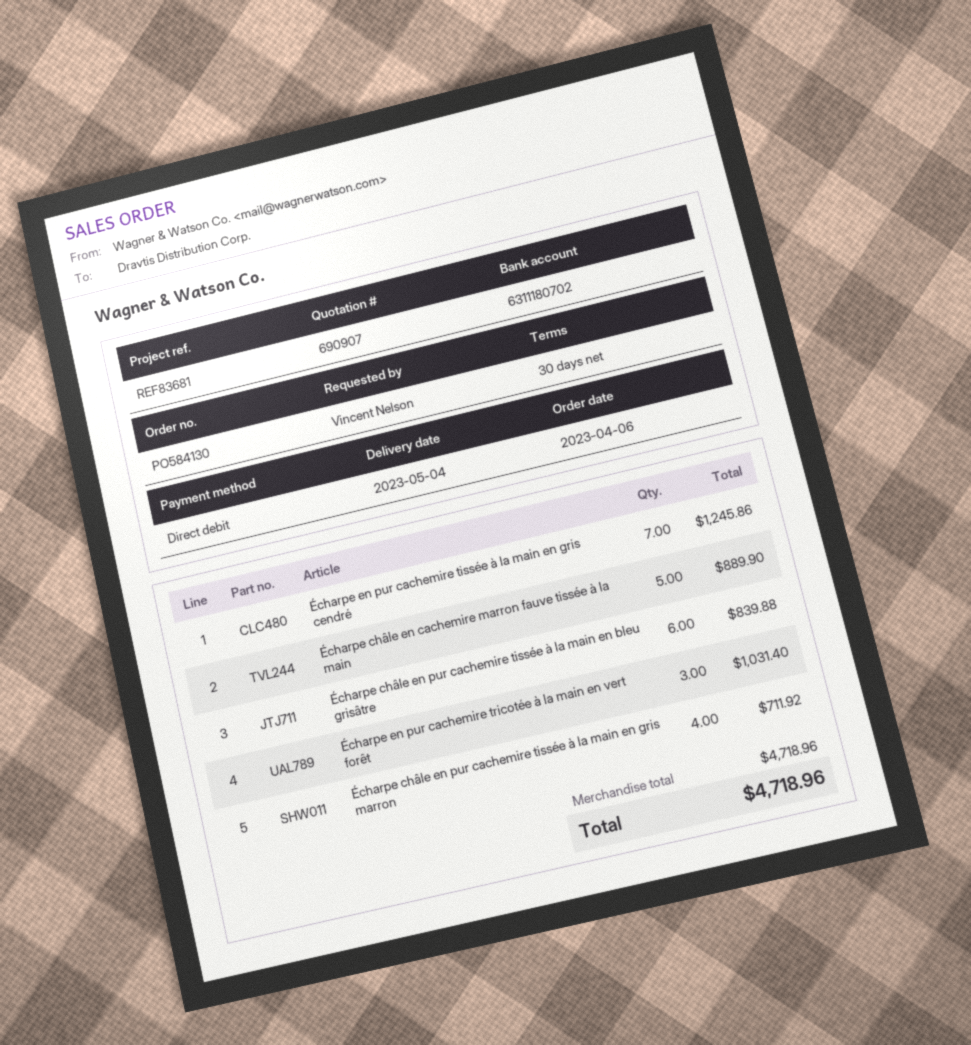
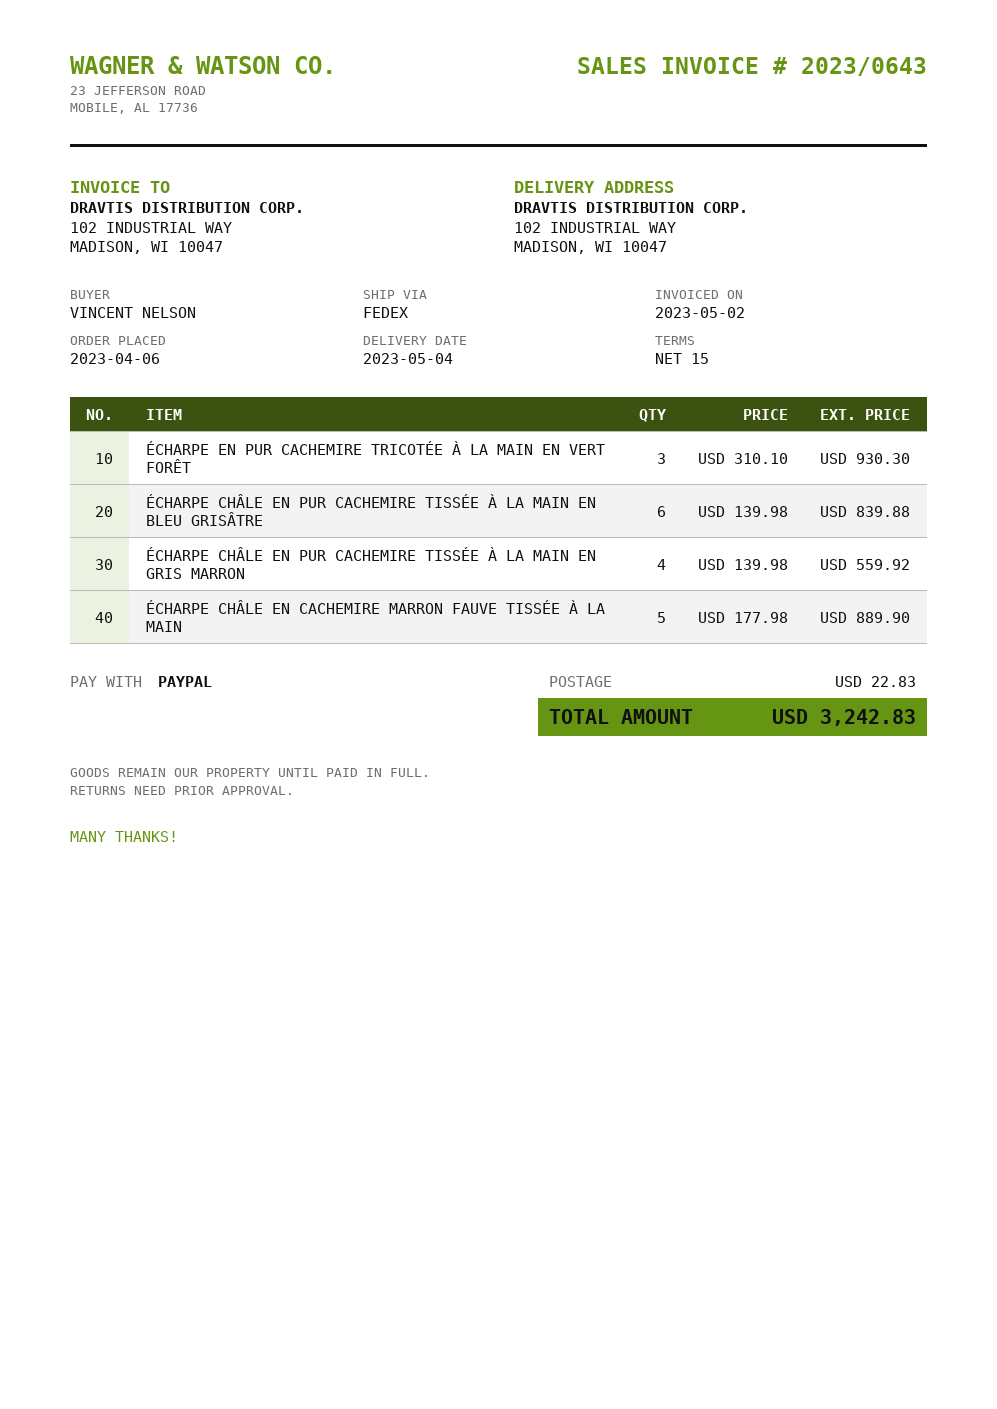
payment terms: 30 days -> 15 days
payment method: direct debit -> PayPal
Écharpe en pur cachemire tissée à la main en gris cendré: 7 for 1245.86 -> none
Écharpe en pur cachemire tricotée à la main en vert forêt: 3 for 1031.40 -> 3 for 930.30
Écharpe châle en pur cachemire tissée à la main en gris marron: 4 for 711.92 -> 4 for 559.92
shipping: none -> 22.83
total: 4718.96 -> 3242.83

